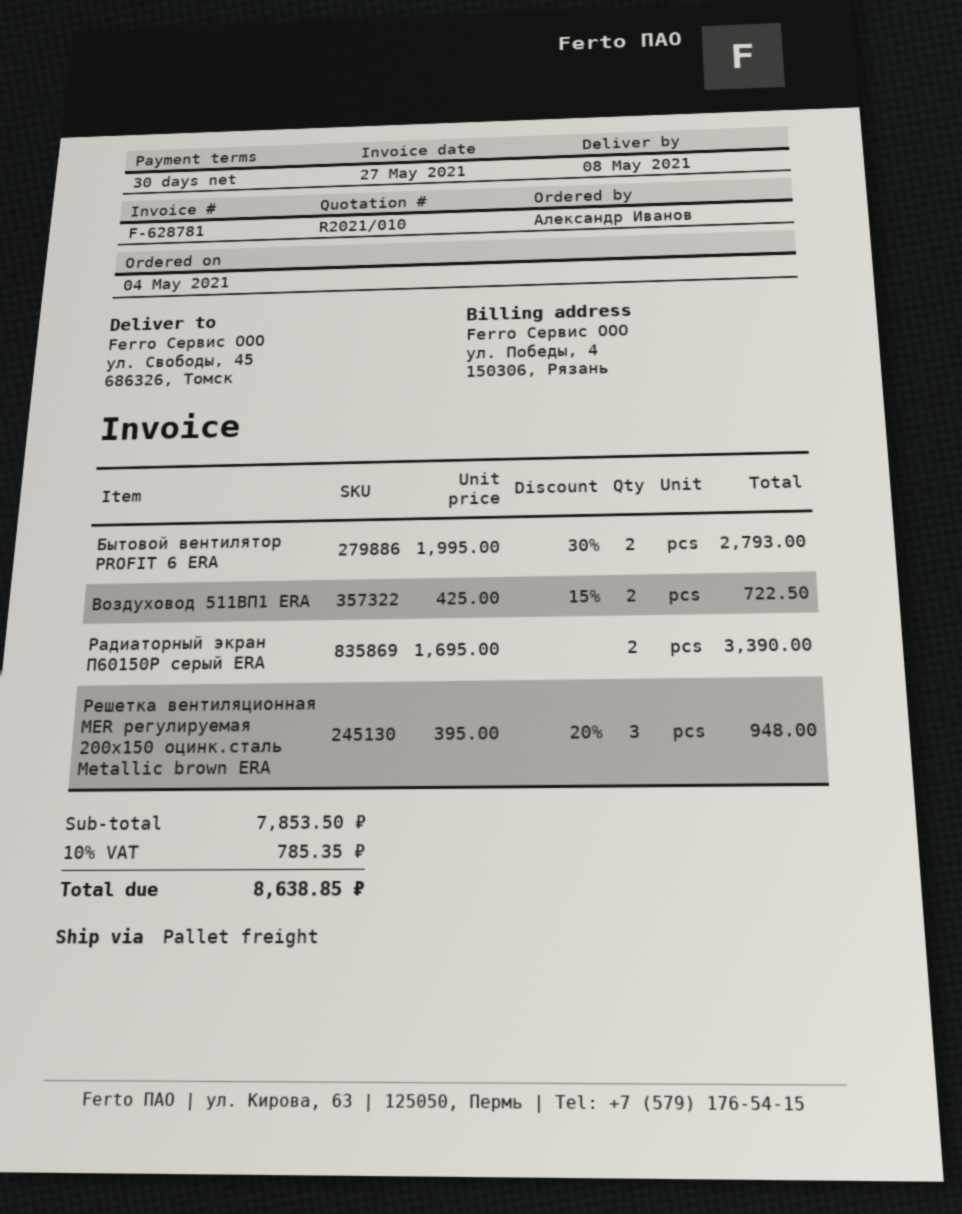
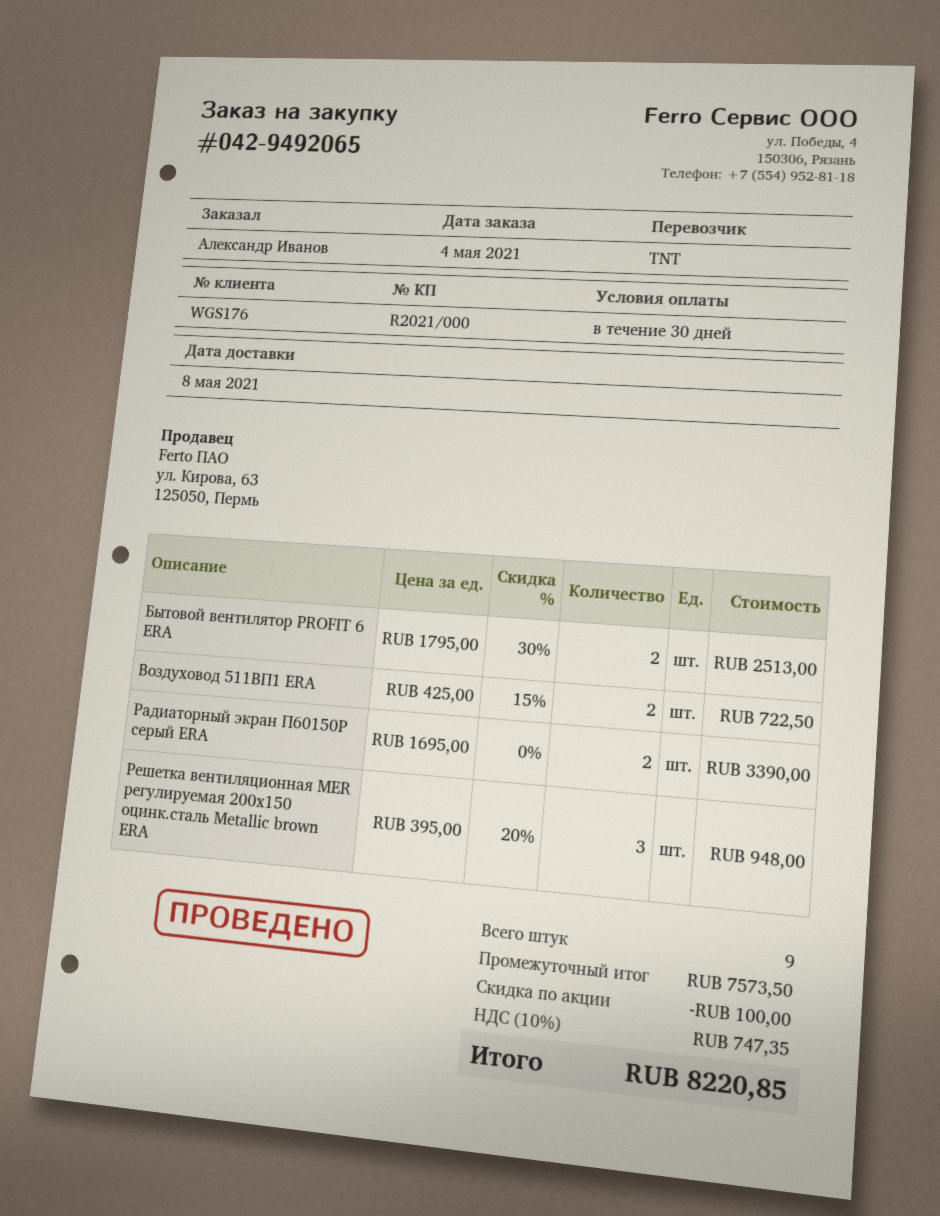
quote number: R2021/010 -> R2021/000
shipping method: pallet freight -> TNT
Бытовой вентилятор PROFIT 6 ERA: 2 x 1995.00 - 30% = 2793.00 -> 2 x 1795.00 - 30% = 2513.00
subtotal: 7853.50 -> 7573.50
discount: none -> 100.00
tax: 10% = 785.35 -> 10% = 747.35
total: 8638.85 -> 8220.85

